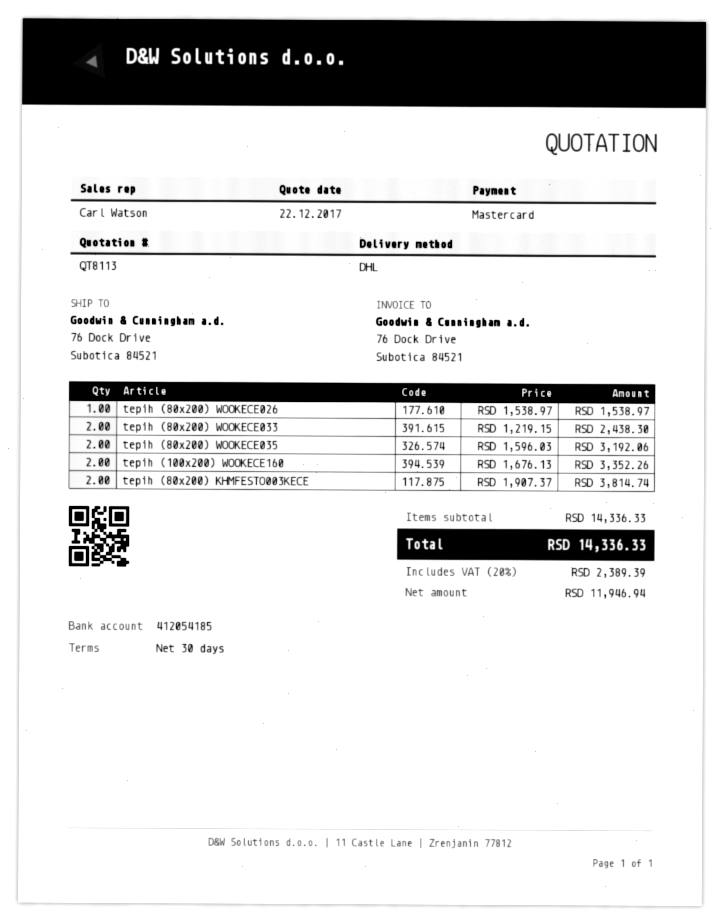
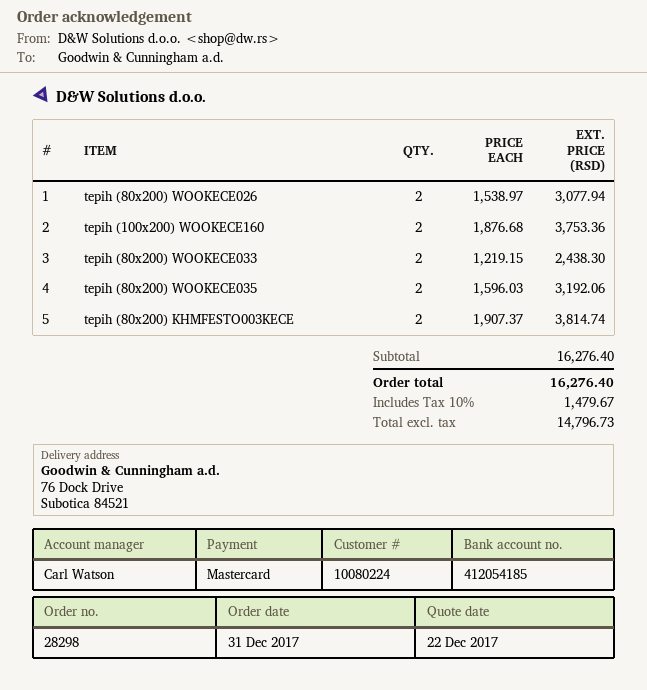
tepih (80x200) WOOKECE026: 1 x 1538.97 = 1538.97 -> 2 x 1538.97 = 3077.94
tepih (100x200) WOOKECE160: 2 x 1676.13 = 3352.26 -> 2 x 1876.68 = 3753.36
subtotal: 14336.33 -> 16276.40
net: 11946.94 -> 14796.73
tax: 20% = 2389.39 -> 10% = 1479.67
total: 14336.33 -> 16276.40

